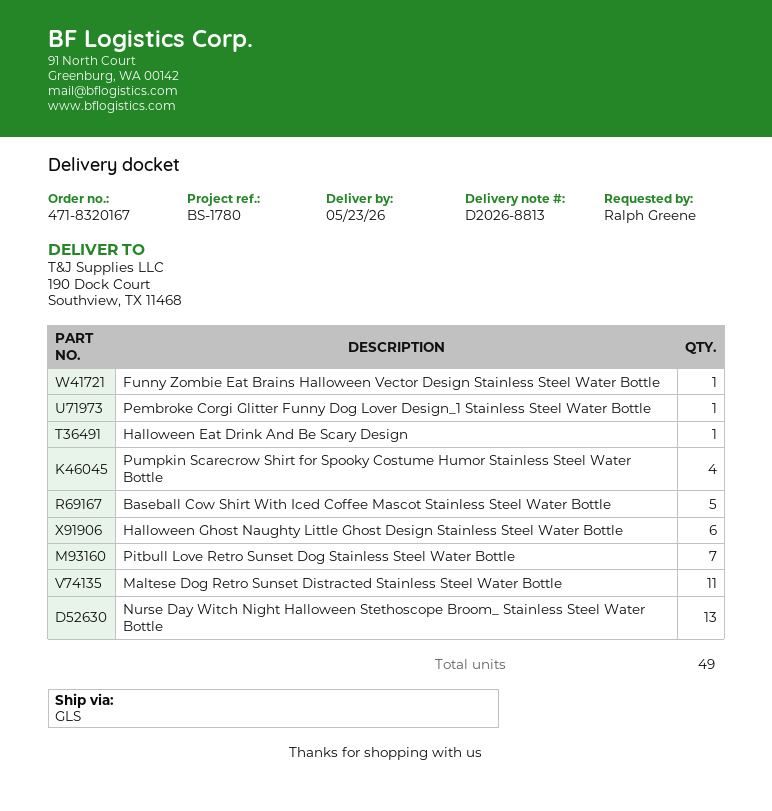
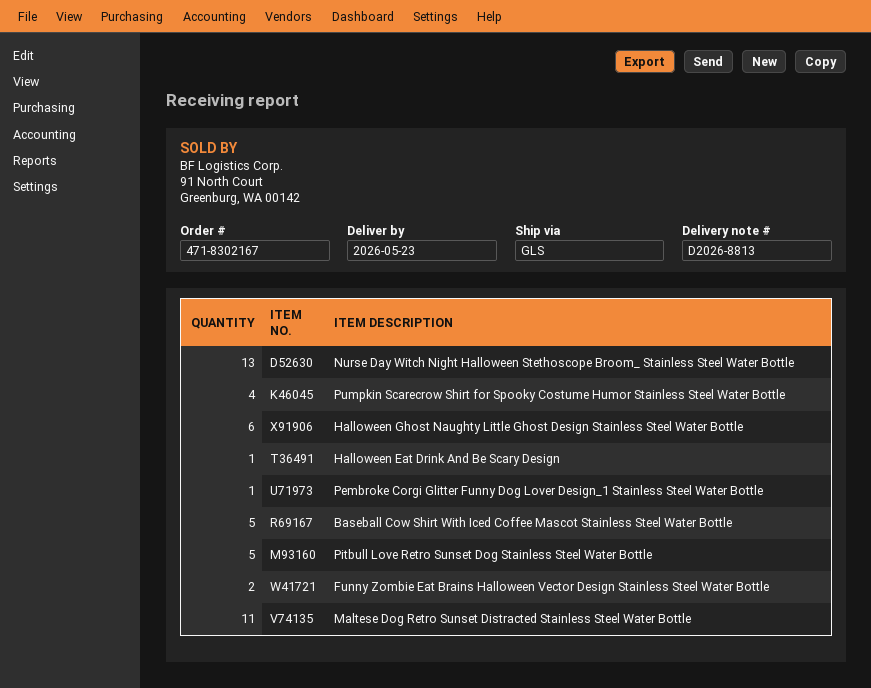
order number: 471-8320167 -> 471-8302167
Funny Zombie Eat Brains Halloween Vector Design Stainless Steel Water Bottle: 1 -> 2
Pitbull Love Retro Sunset Dog Stainless Steel Water Bottle: 7 -> 5

